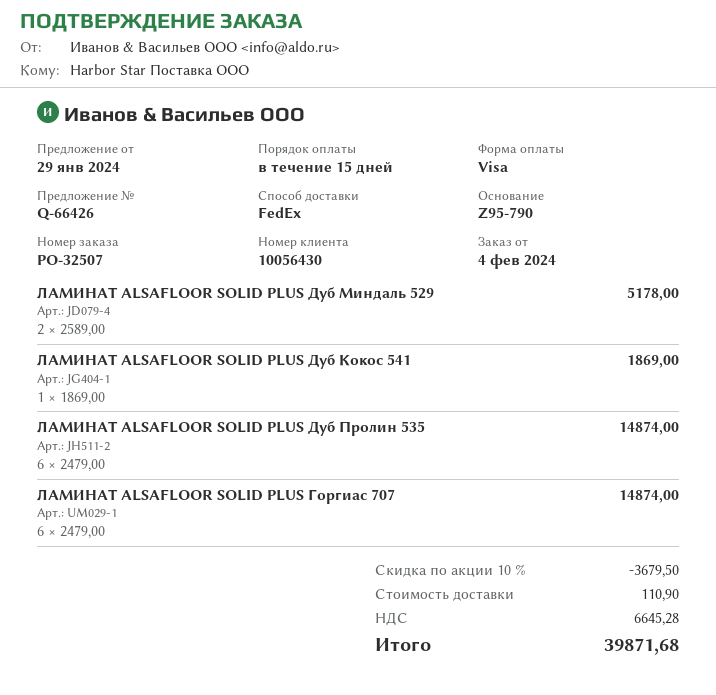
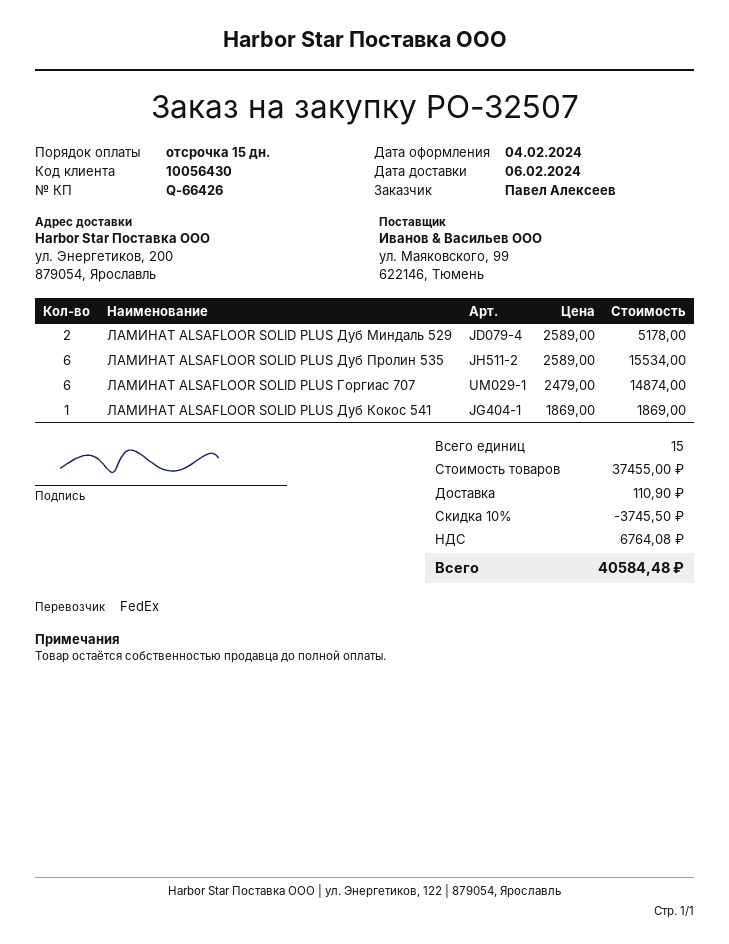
ЛАМИНАТ ALSAFLOOR SOLID PLUS Дуб Пролин 535: 6 x 2479.00 = 14874.00 -> 6 x 2589.00 = 15534.00
discount: 10% = 3679.50 -> 10% = 3745.50
tax: 6645.28 -> 6764.08
total: 39871.68 -> 40584.48

